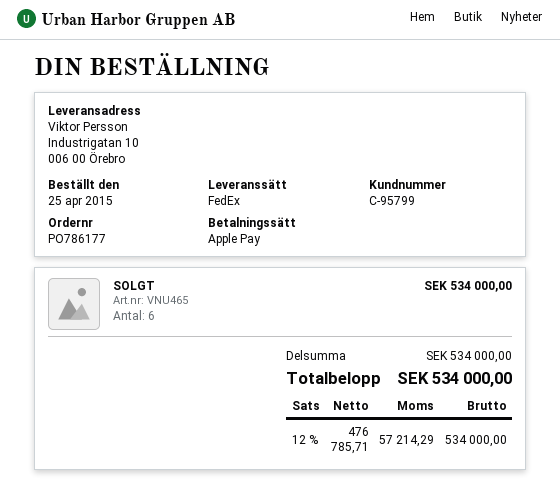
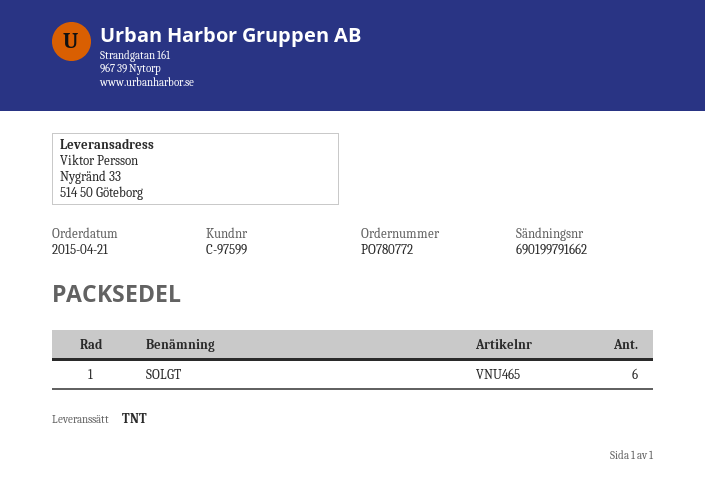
order number: PO786177 -> PO780772
order date: 2015-04-25 -> 2015-04-21
customer number: C-95799 -> C-97599
shipping method: FedEx -> TNT
ship to: Industrigatan 10, 006 00 Örebro -> Nygränd 33, 514 50 Göteborg

